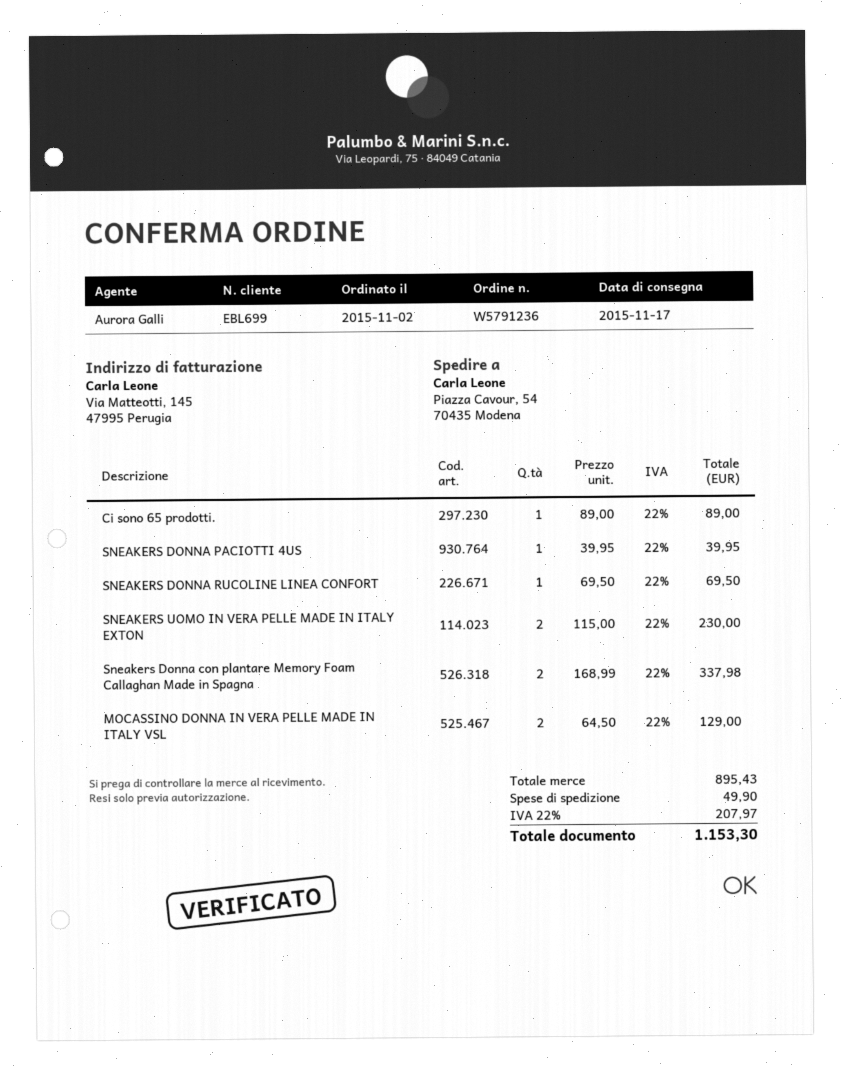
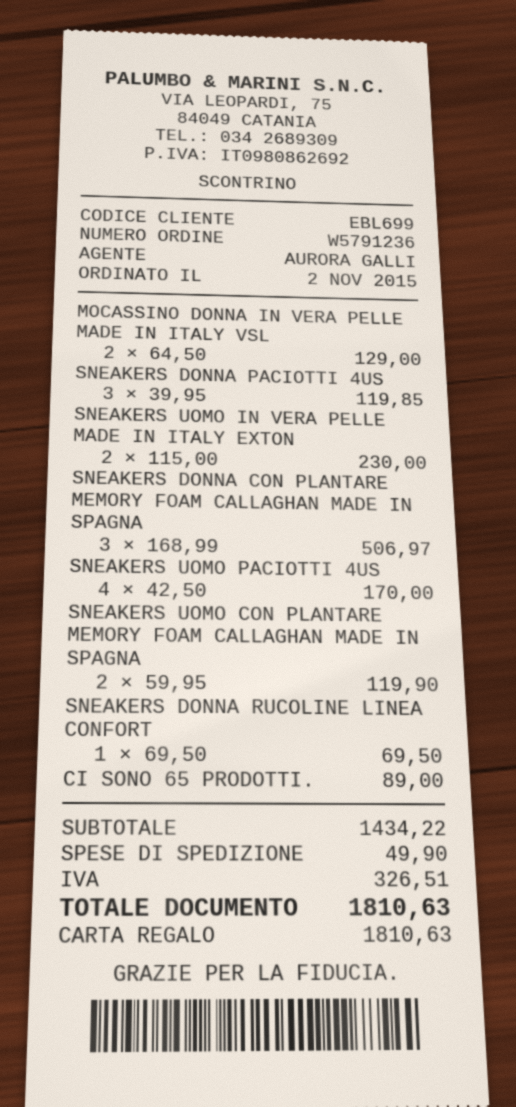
SNEAKERS DONNA PACIOTTI 4US: 1 x 39.95 = 39.95 -> 3 x 39.95 = 119.85
Sneakers Donna con plantare Memory Foam Callaghan Made in Spagna: 2 x 168.99 = 337.98 -> 3 x 168.99 = 506.97
SNEAKERS UOMO PACIOTTI 4US: none -> 4 x 42.50 = 170.00
SNEAKERS UOMO CON PLANTARE MEMORY FOAM CALLAGHAN MADE IN SPAGNA: none -> 2 x 59.95 = 119.90
subtotal: 895.43 -> 1434.22
tax: 207.97 -> 326.51
total: 1153.30 -> 1810.63

